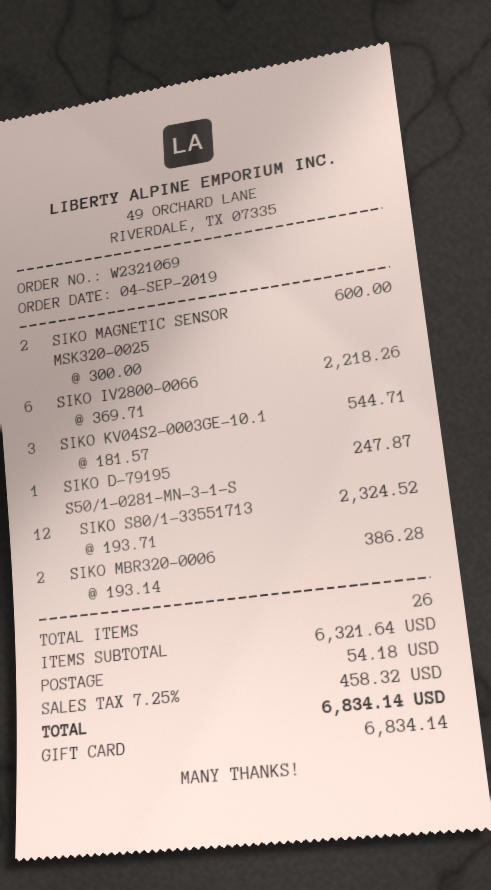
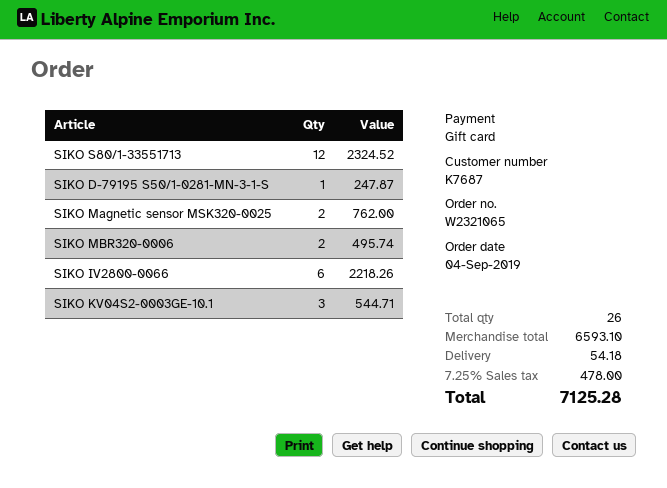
order number: W2321069 -> W2321065
SIKO MAGNETIC SENSOR MSK320-0025: 2 for 600.00 -> 2 for 762.00
SIKO MBR320-0006: 2 for 386.28 -> 2 for 495.74
subtotal: 6321.64 -> 6593.10
tax: 7.25% = 458.32 -> 7.25% = 478.00
total: 6834.14 -> 7125.28

